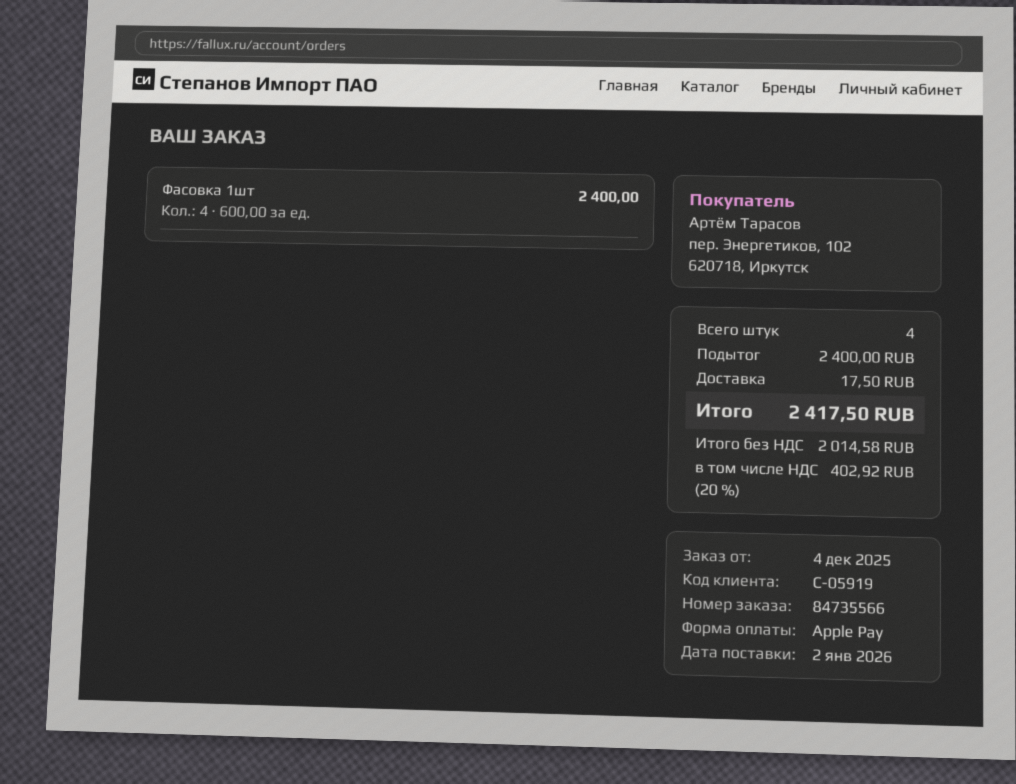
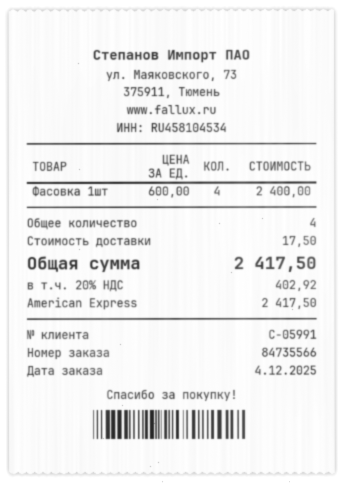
customer number: C-05919 -> C-05991
payment method: Apple Pay -> American Express

